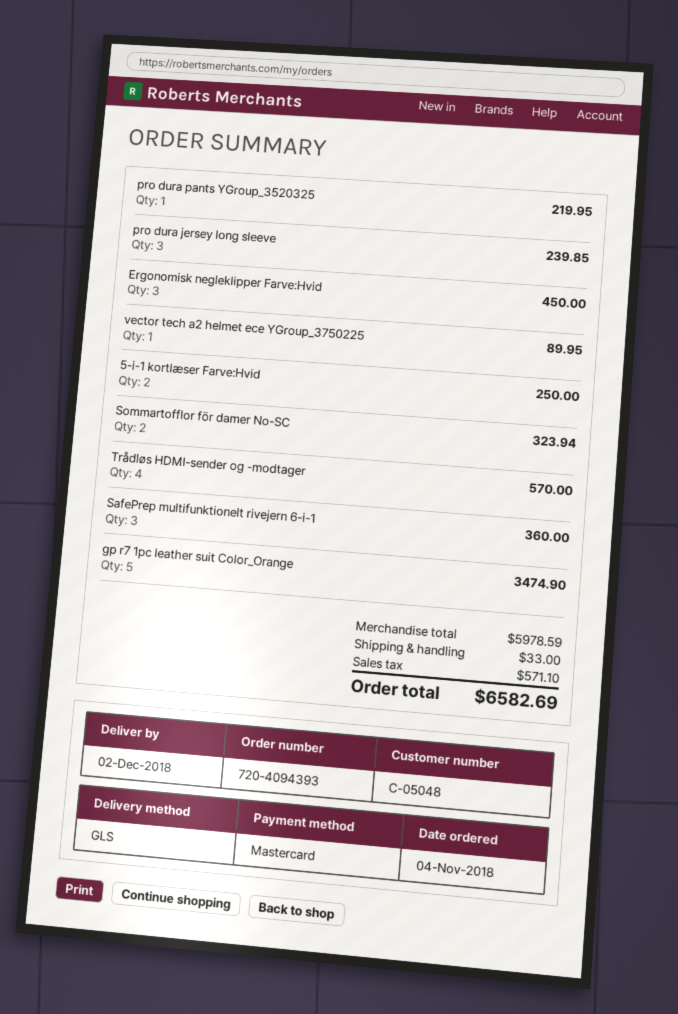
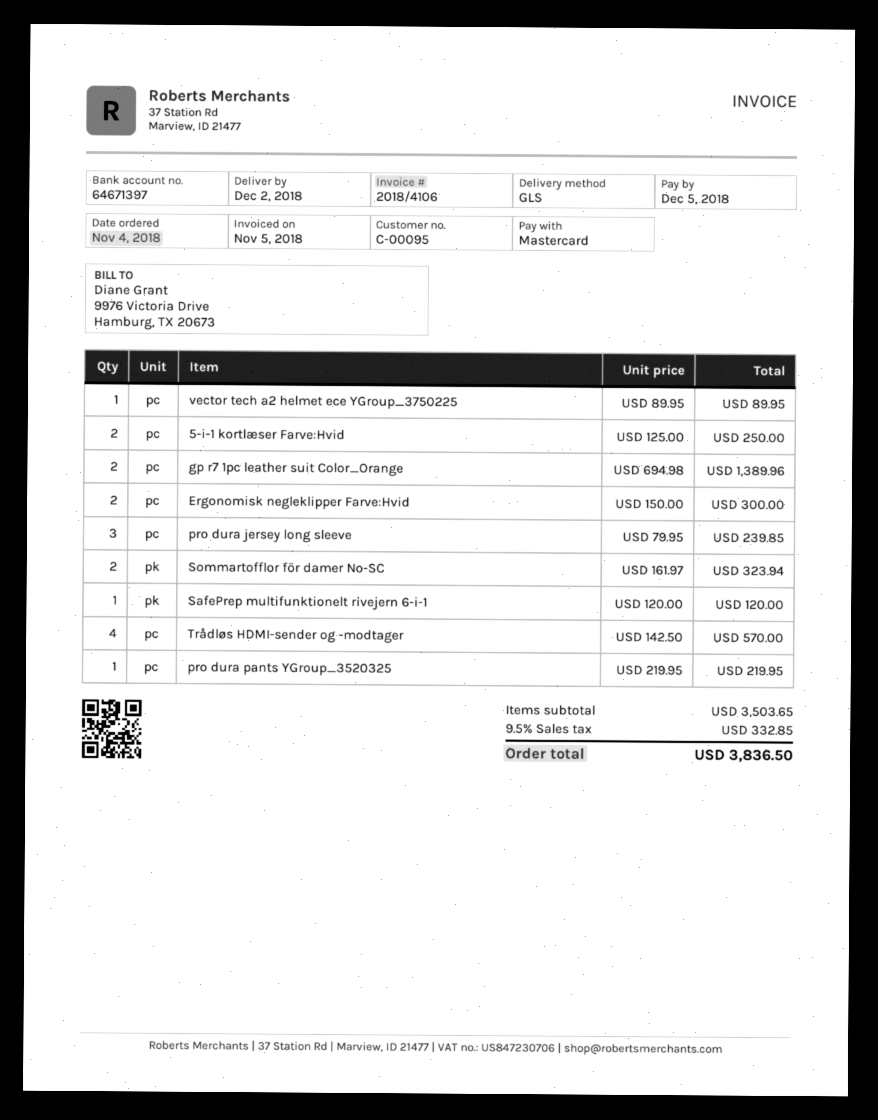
customer number: C-05048 -> C-00095
Ergonomisk negleklipper Farve:Hvid: 3 for 450.00 -> 2 for 300.00
SafePrep multifunktionelt rivejern 6-i-1: 3 for 360.00 -> 1 for 120.00
gp r7 1pc leather suit Color_Orange: 5 for 3474.90 -> 2 for 1389.96
subtotal: 5978.59 -> 3503.65
shipping: 33.00 -> none
tax: 571.10 -> 332.85
total: 6582.69 -> 3836.50

